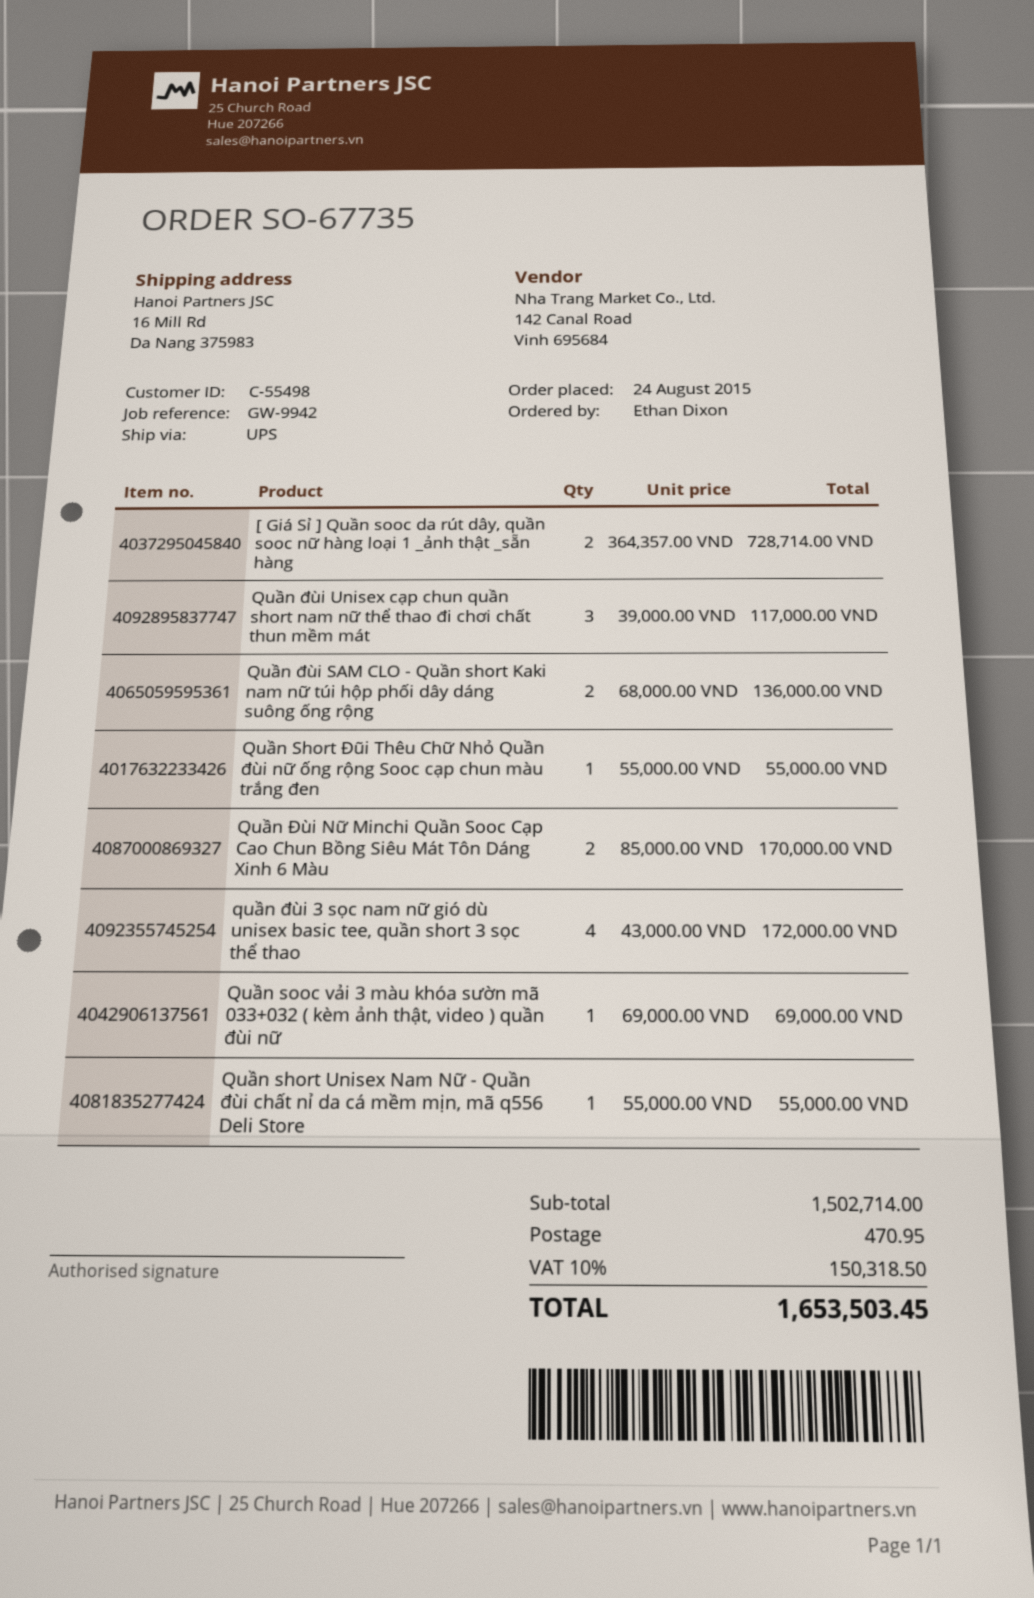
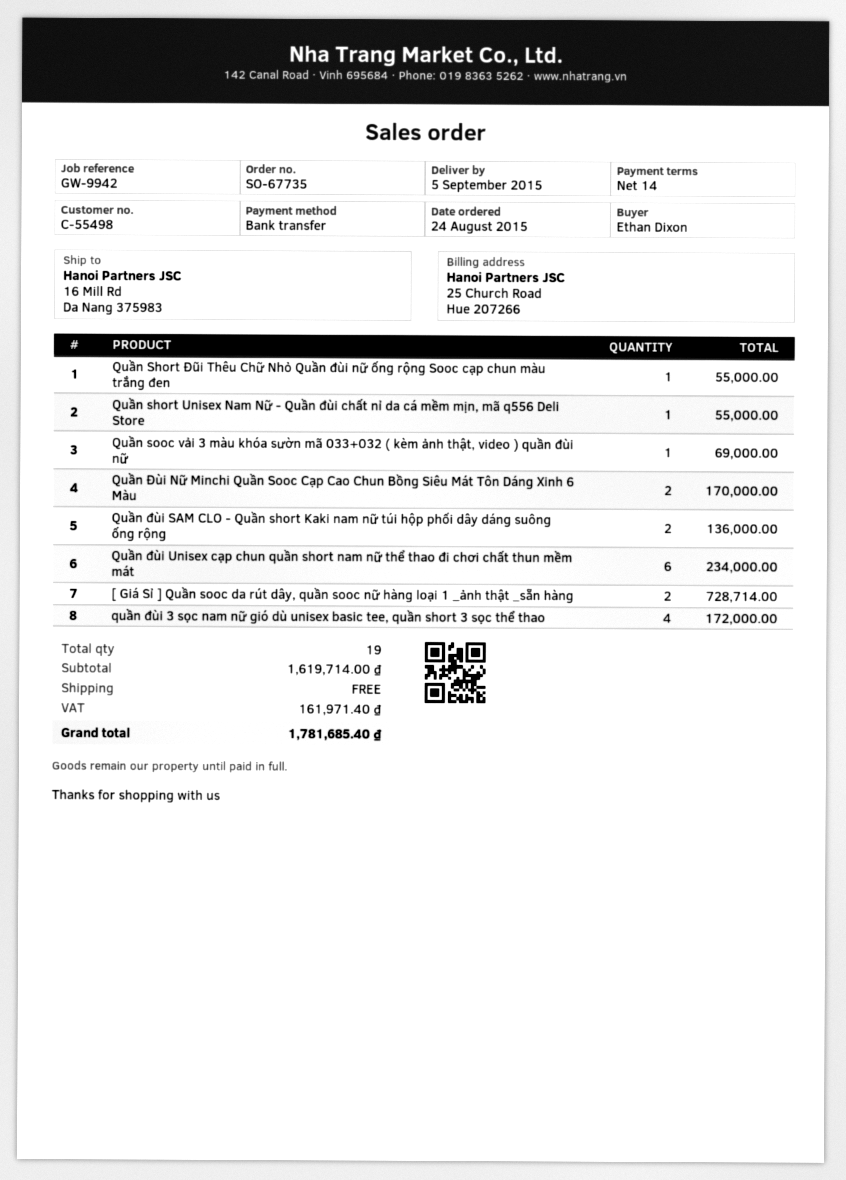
Quần đùi Unisex cạp chun quần short nam nữ thể thao đi chơi chất thun mềm mát: 3 for 117000.00 -> 6 for 234000.00
subtotal: 1502714.00 -> 1619714.00
shipping: 470.95 -> 0.00
tax: 150318.50 -> 161971.40
total: 1653503.45 -> 1781685.40

